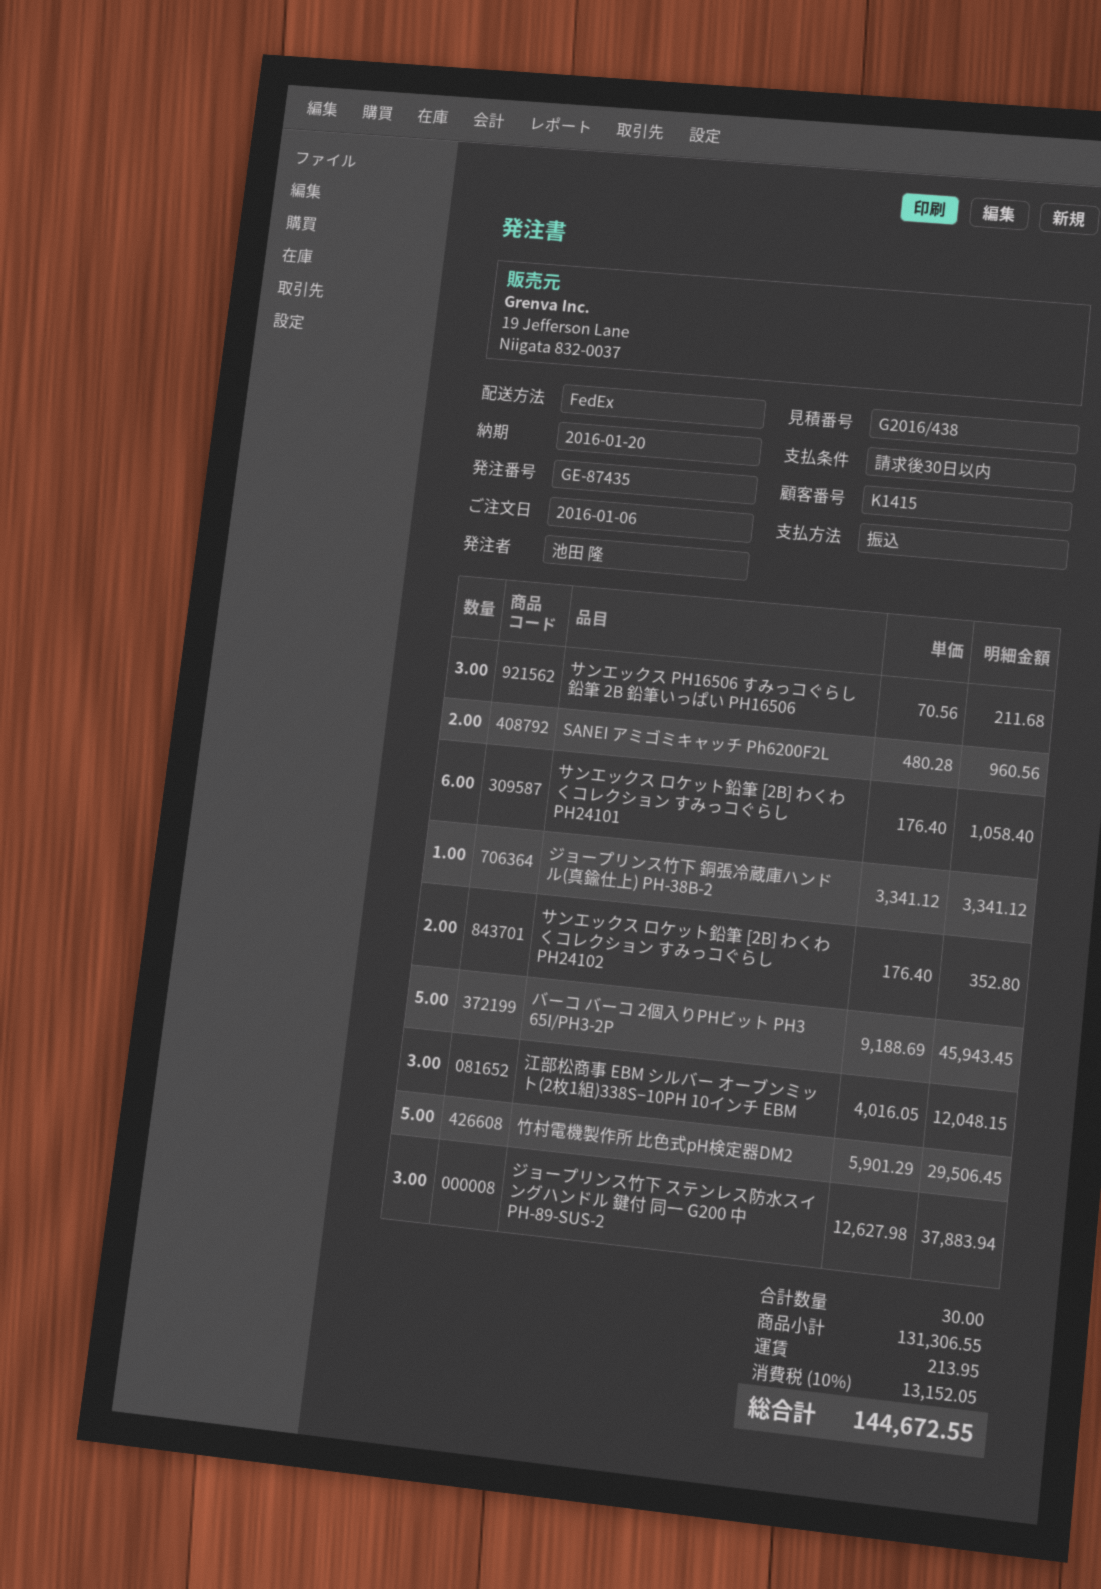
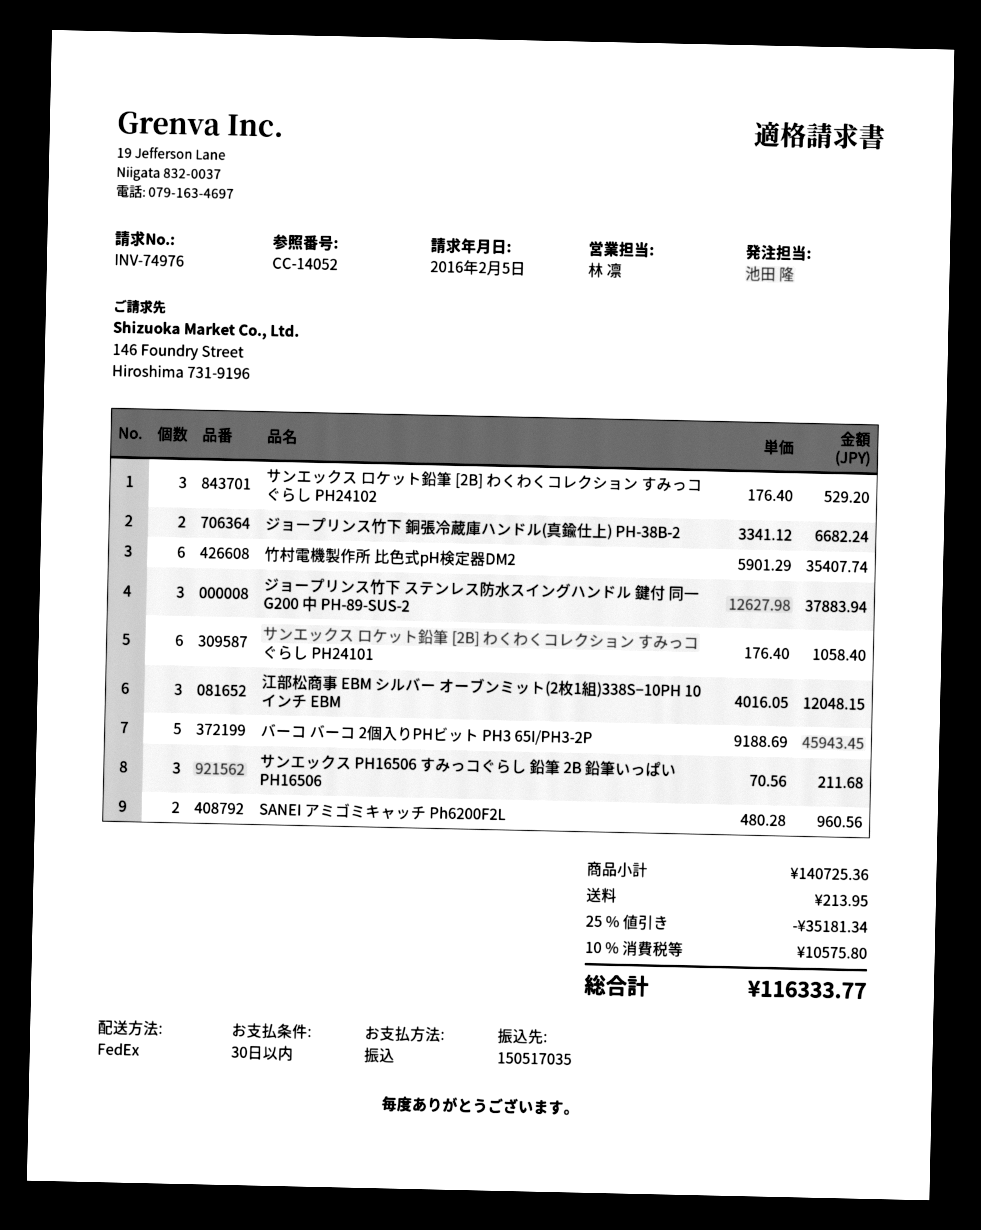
ジョープリンス竹下 銅張冷蔵庫ハンドル(真鍮仕上) PH-38B-2: 1 x 3341.12 = 3341.12 -> 2 x 3341.12 = 6682.24
サンエックス ロケット鉛筆 [2B] わくわくコレクション すみっコぐらし PH24102: 2 x 176.40 = 352.80 -> 3 x 176.40 = 529.20
竹村電機製作所 比色式pH検定器DM2: 5 x 5901.29 = 29506.45 -> 6 x 5901.29 = 35407.74
subtotal: 131306.55 -> 140725.36
discount: none -> 25% = 35181.34
tax: 10% = 13152.05 -> 10% = 10575.80
total: 144672.55 -> 116333.77

